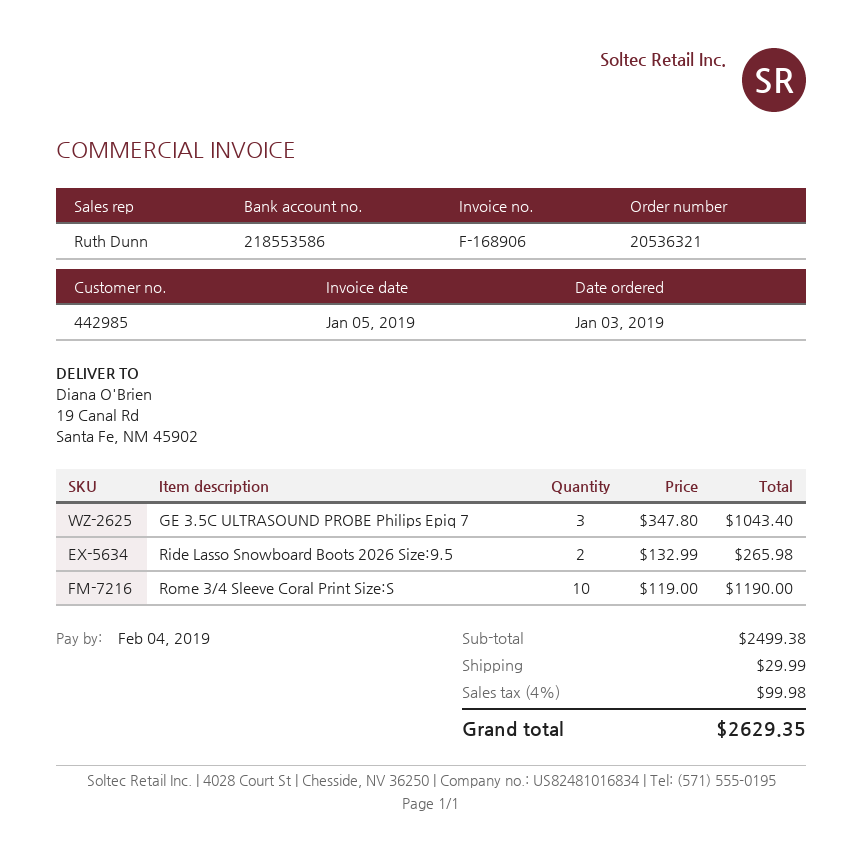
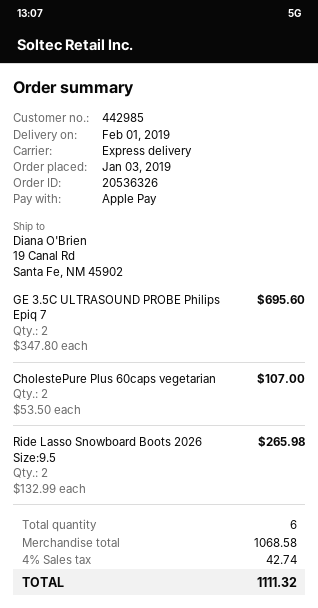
order number: 20536321 -> 20536326
GE 3.5C ULTRASOUND PROBE Philips Epiq 7: 3 x 347.80 = 1043.40 -> 2 x 347.80 = 695.60
Rome 3/4 Sleeve Coral Print Size:S: 10 x 119.00 = 1190.00 -> none
CholestePure Plus 60caps vegetarian: none -> 2 x 53.50 = 107.00
subtotal: 2499.38 -> 1068.58
shipping: 29.99 -> none
tax: 4% = 99.98 -> 4% = 42.74
total: 2629.35 -> 1111.32

